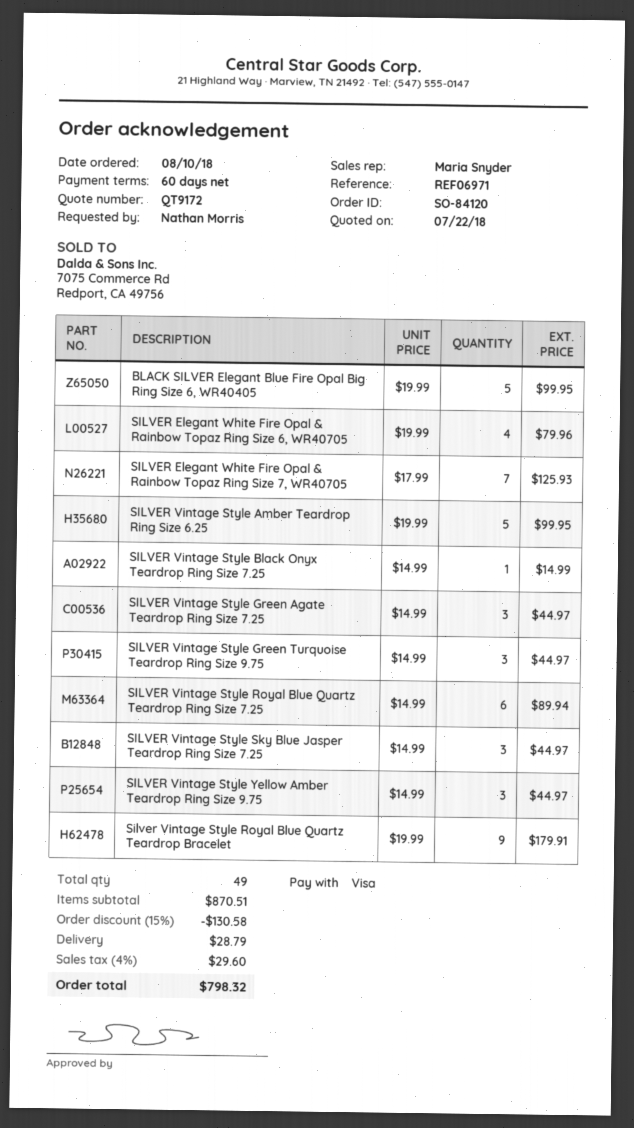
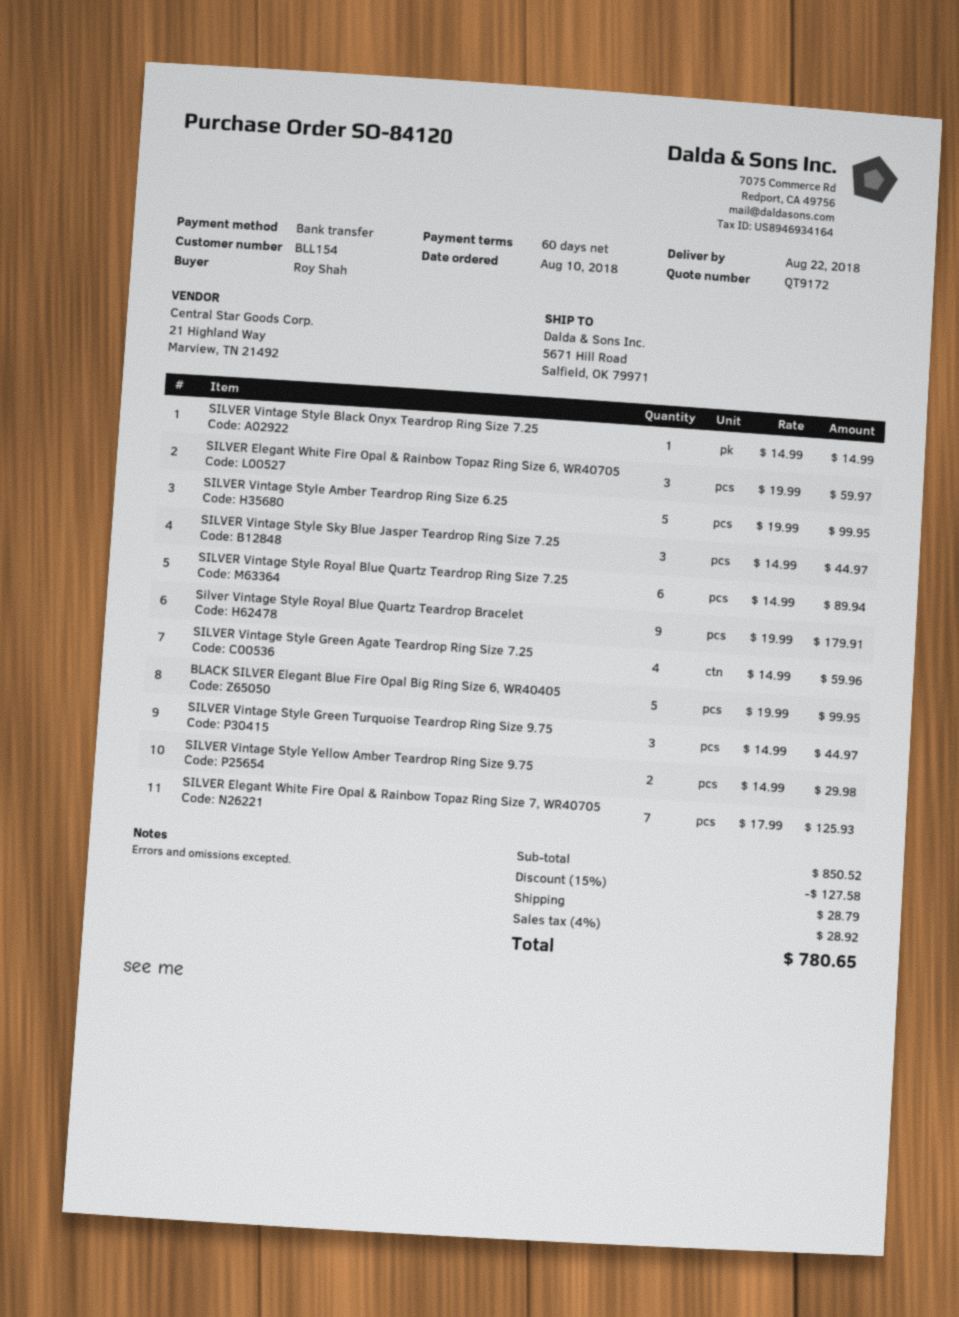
ordered by: Nathan Morris -> Roy Shah
payment method: Visa -> bank transfer
SILVER Elegant White Fire Opal & Rainbow Topaz Ring Size 6, WR40705: 4 x 19.99 = 79.96 -> 3 x 19.99 = 59.97
SILVER Vintage Style Green Agate Teardrop Ring Size 7.25: 3 x 14.99 = 44.97 -> 4 x 14.99 = 59.96
SILVER Vintage Style Yellow Amber Teardrop Ring Size 9.75: 3 x 14.99 = 44.97 -> 2 x 14.99 = 29.98
subtotal: 870.51 -> 850.52
discount: 15% = 130.58 -> 15% = 127.58
tax: 4% = 29.60 -> 4% = 28.92
total: 798.32 -> 780.65

